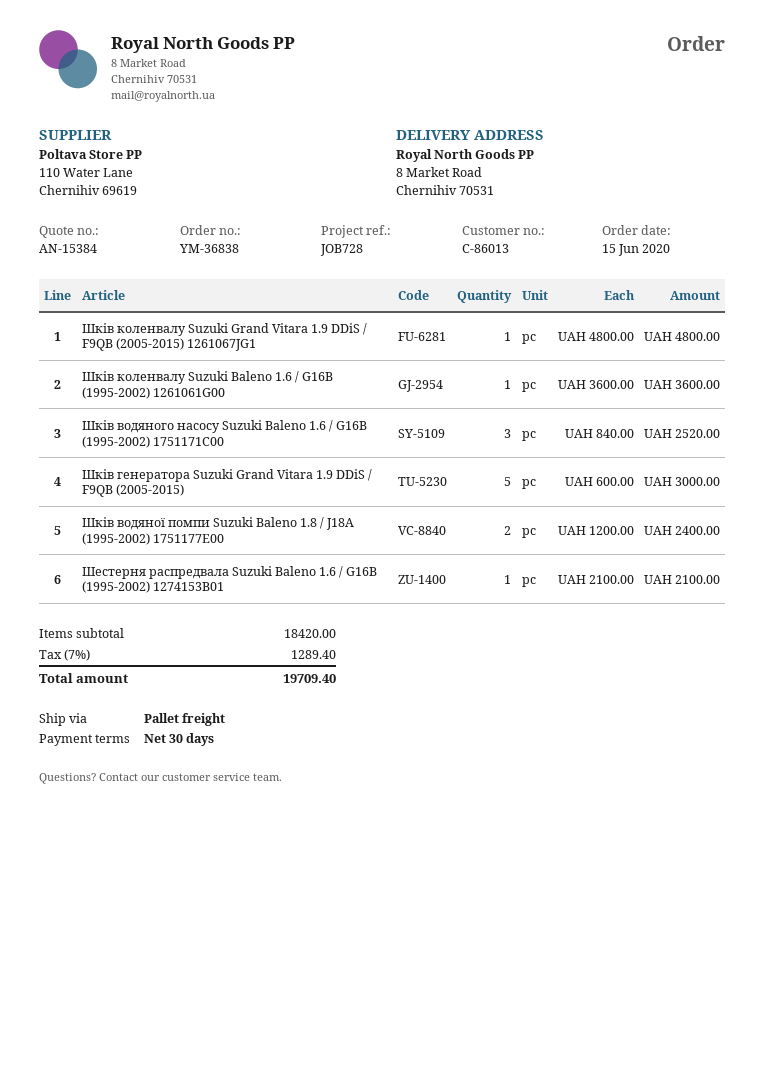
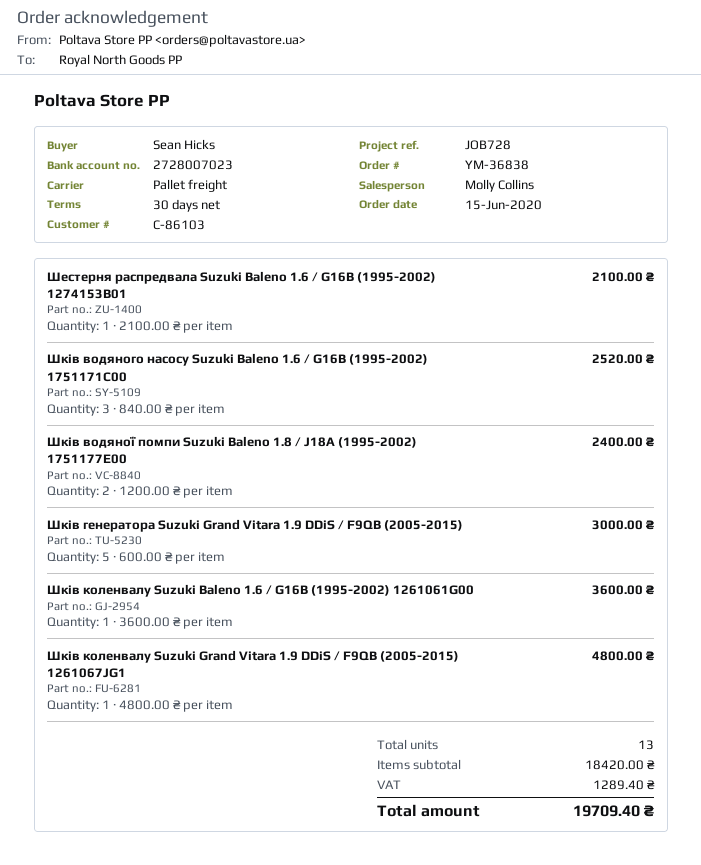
customer number: C-86013 -> C-86103

